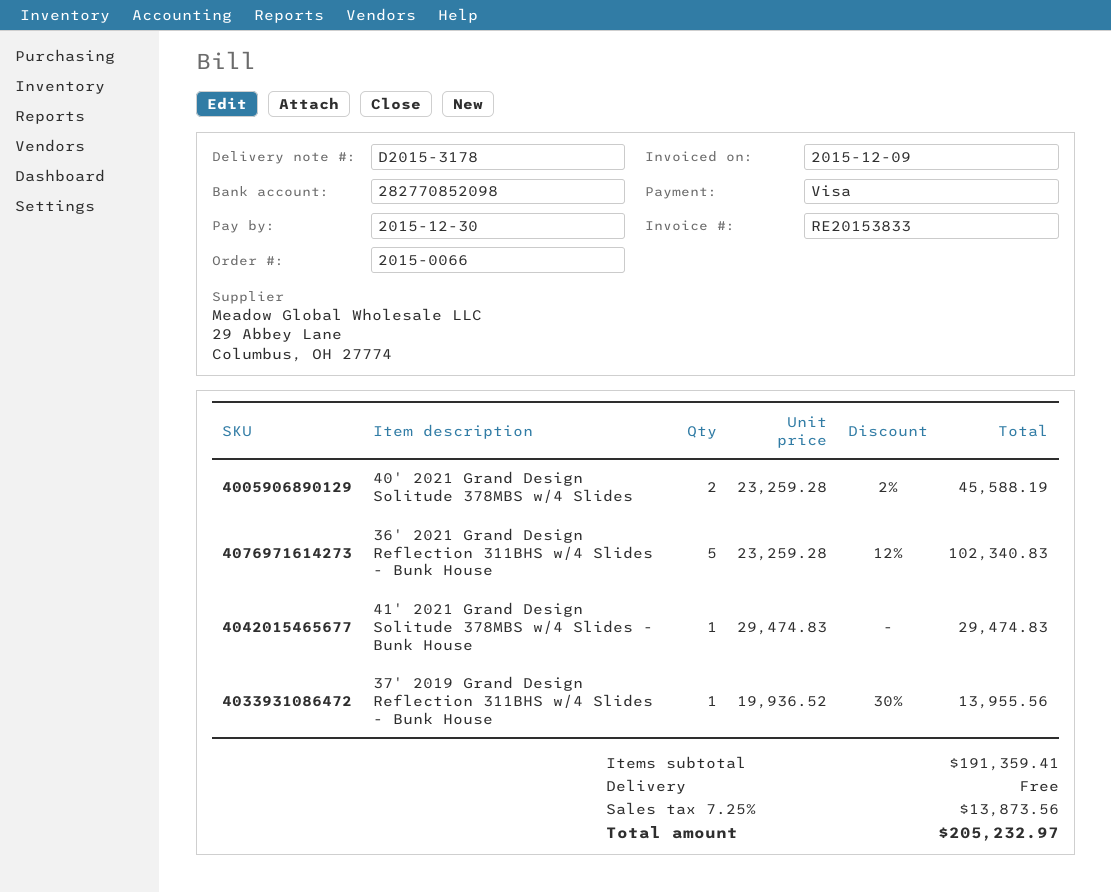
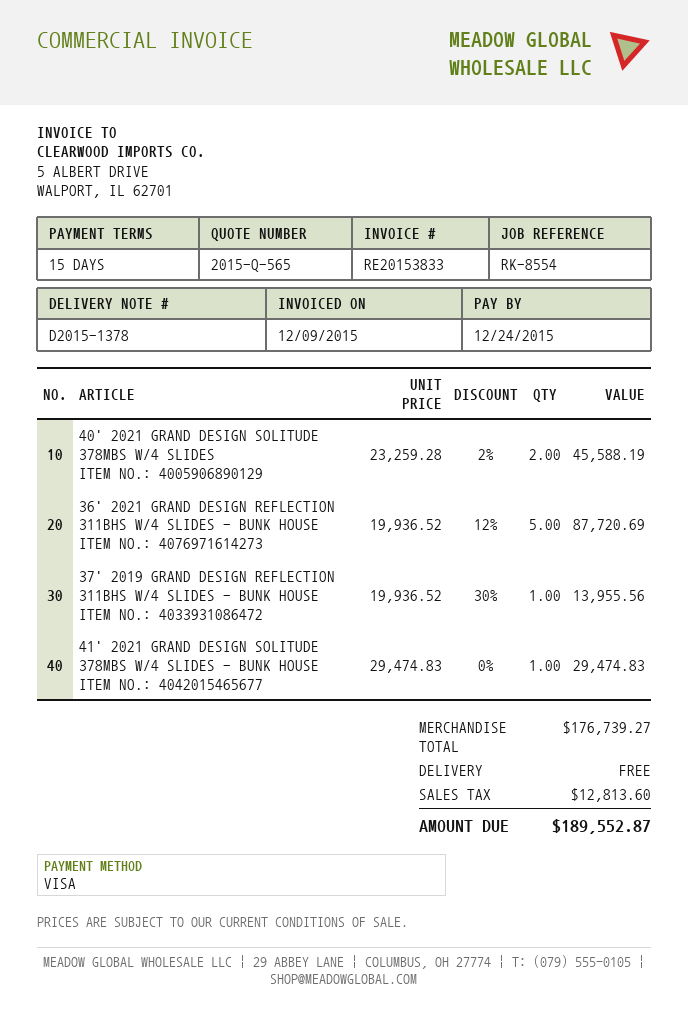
delivery note number: D2015-3178 -> D2015-1378
due date: 2015-12-30 -> 2015-12-24
36' 2021 Grand Design Reflection 311BHS w/4 Slides - Bunk House: 5 x 23259.28 - 12% = 102340.83 -> 5 x 19936.52 - 12% = 87720.69
subtotal: 191359.41 -> 176739.27
tax: 13873.56 -> 12813.60
total: 205232.97 -> 189552.87

